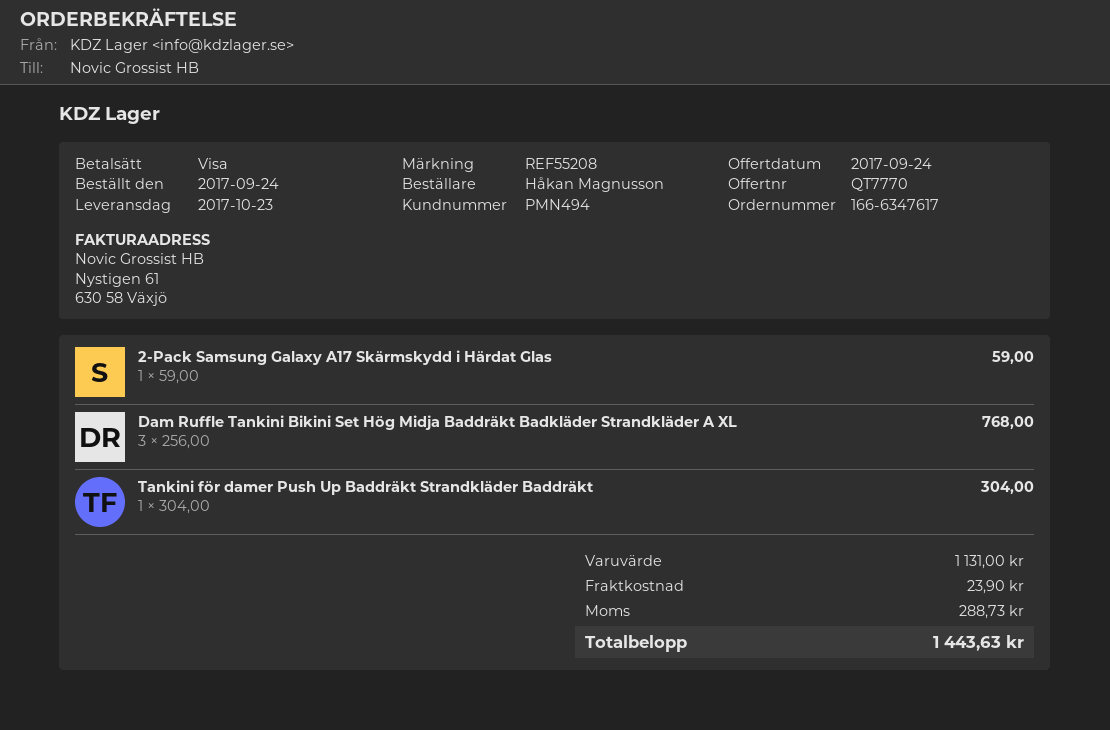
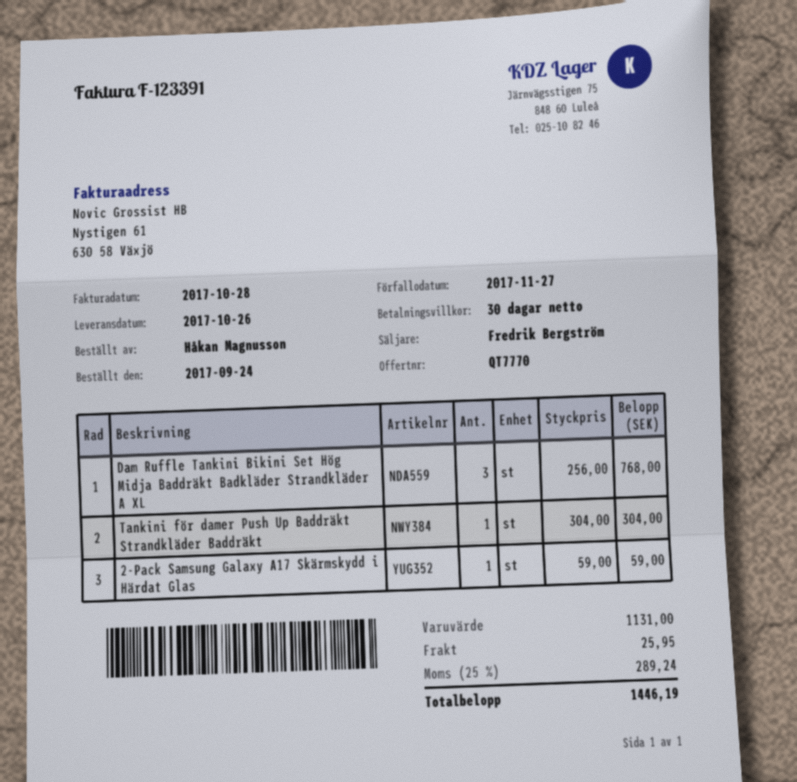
delivery date: 2017-10-23 -> 2017-10-26
shipping: 23.90 -> 25.95
tax: 288.73 -> 289.24
total: 1443.63 -> 1446.19

